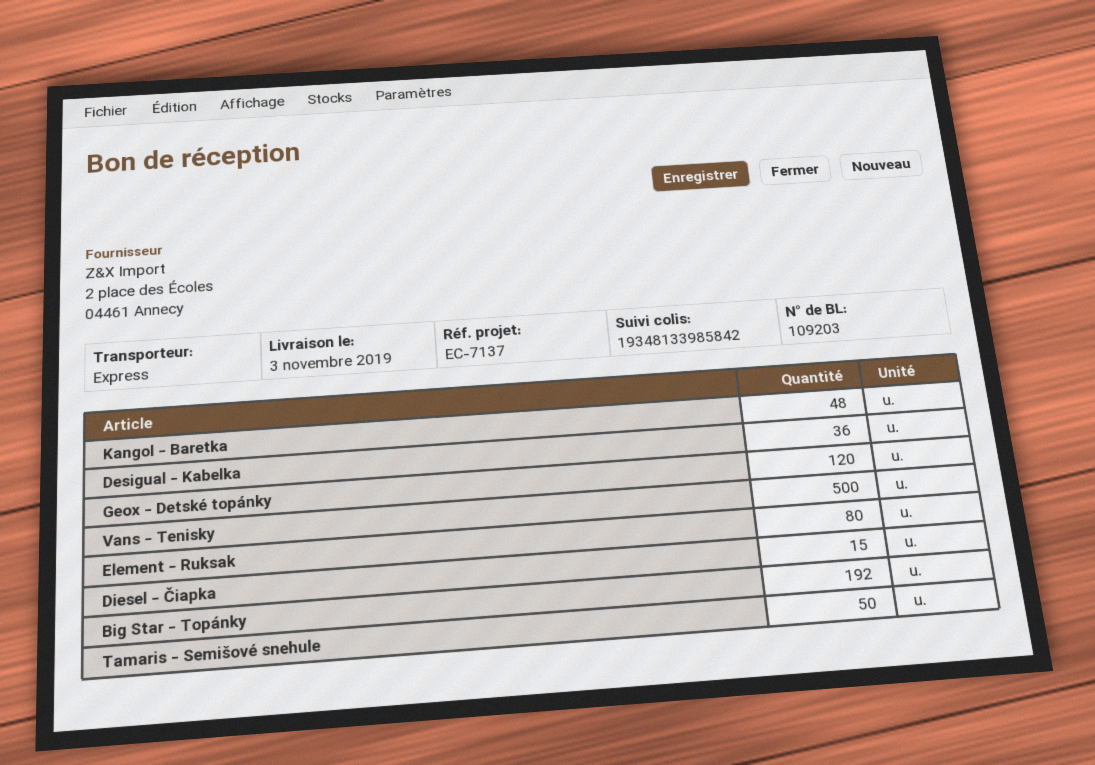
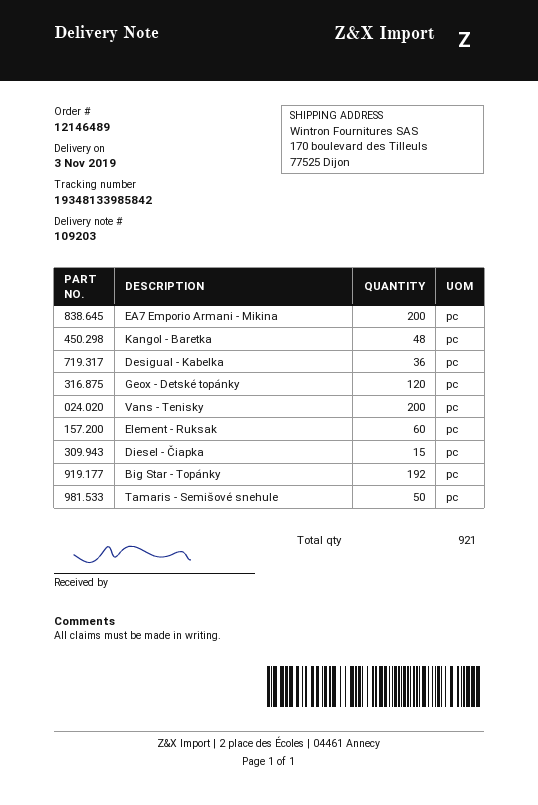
Vans - Tenisky: 500 -> 200
Element - Ruksak: 80 -> 60
EA7 Emporio Armani - Mikina: none -> 200

